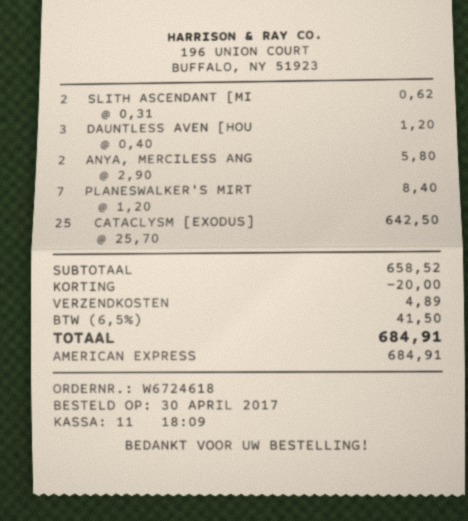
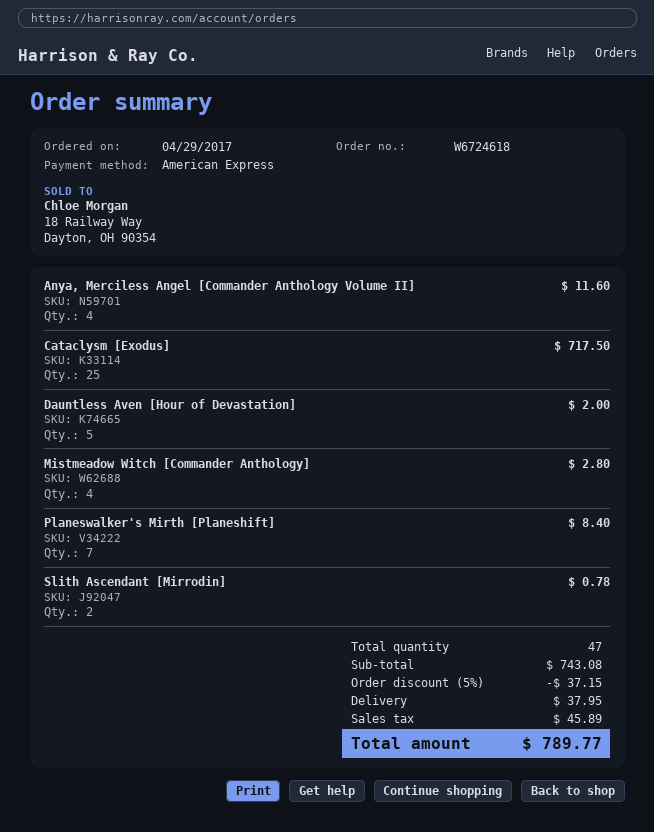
order date: 2017-04-30 -> 2017-04-29
SLITH ASCENDANT [MI: 2 for 0.62 -> 2 for 0.78
DAUNTLESS AVEN [HOU: 3 for 1.20 -> 5 for 2.00
ANYA, MERCILESS ANG: 2 for 5.80 -> 4 for 11.60
CATACLYSM [EXODUS]: 25 for 642.50 -> 25 for 717.50
Mistmeadow Witch [Commander Anthology]: none -> 4 for 2.80
subtotal: 658.52 -> 743.08
discount: 20.00 -> 37.15
shipping: 4.89 -> 37.95
tax: 41.50 -> 45.89
total: 684.91 -> 789.77

